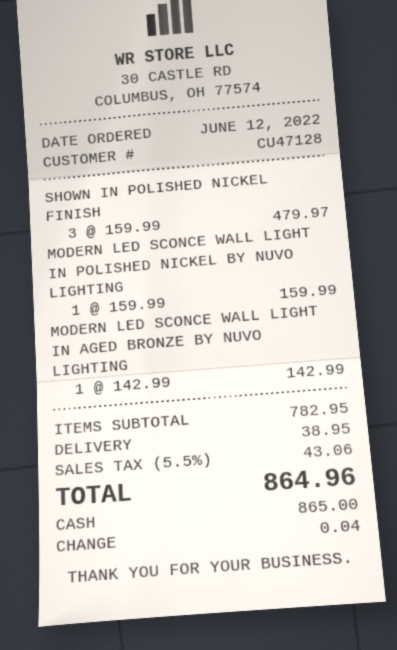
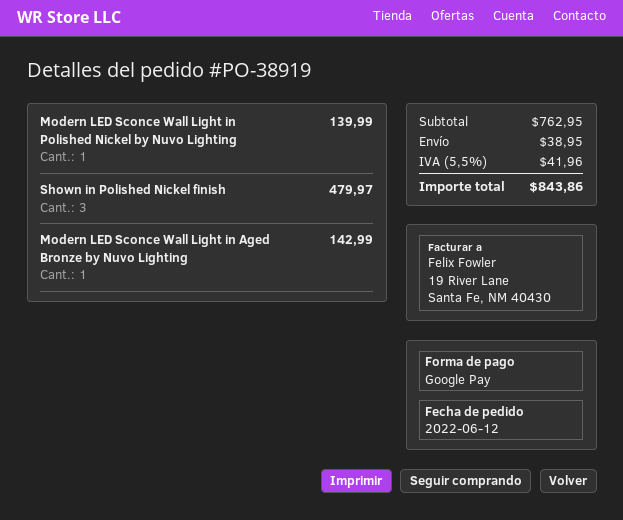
payment method: cash -> Google Pay
MODERN LED SCONCE WALL LIGHT IN POLISHED NICKEL BY NUVO LIGHTING: 1 for 159.99 -> 1 for 139.99
subtotal: 782.95 -> 762.95
tax: 5.5% = 43.06 -> 5.5% = 41.96
total: 864.96 -> 843.86

